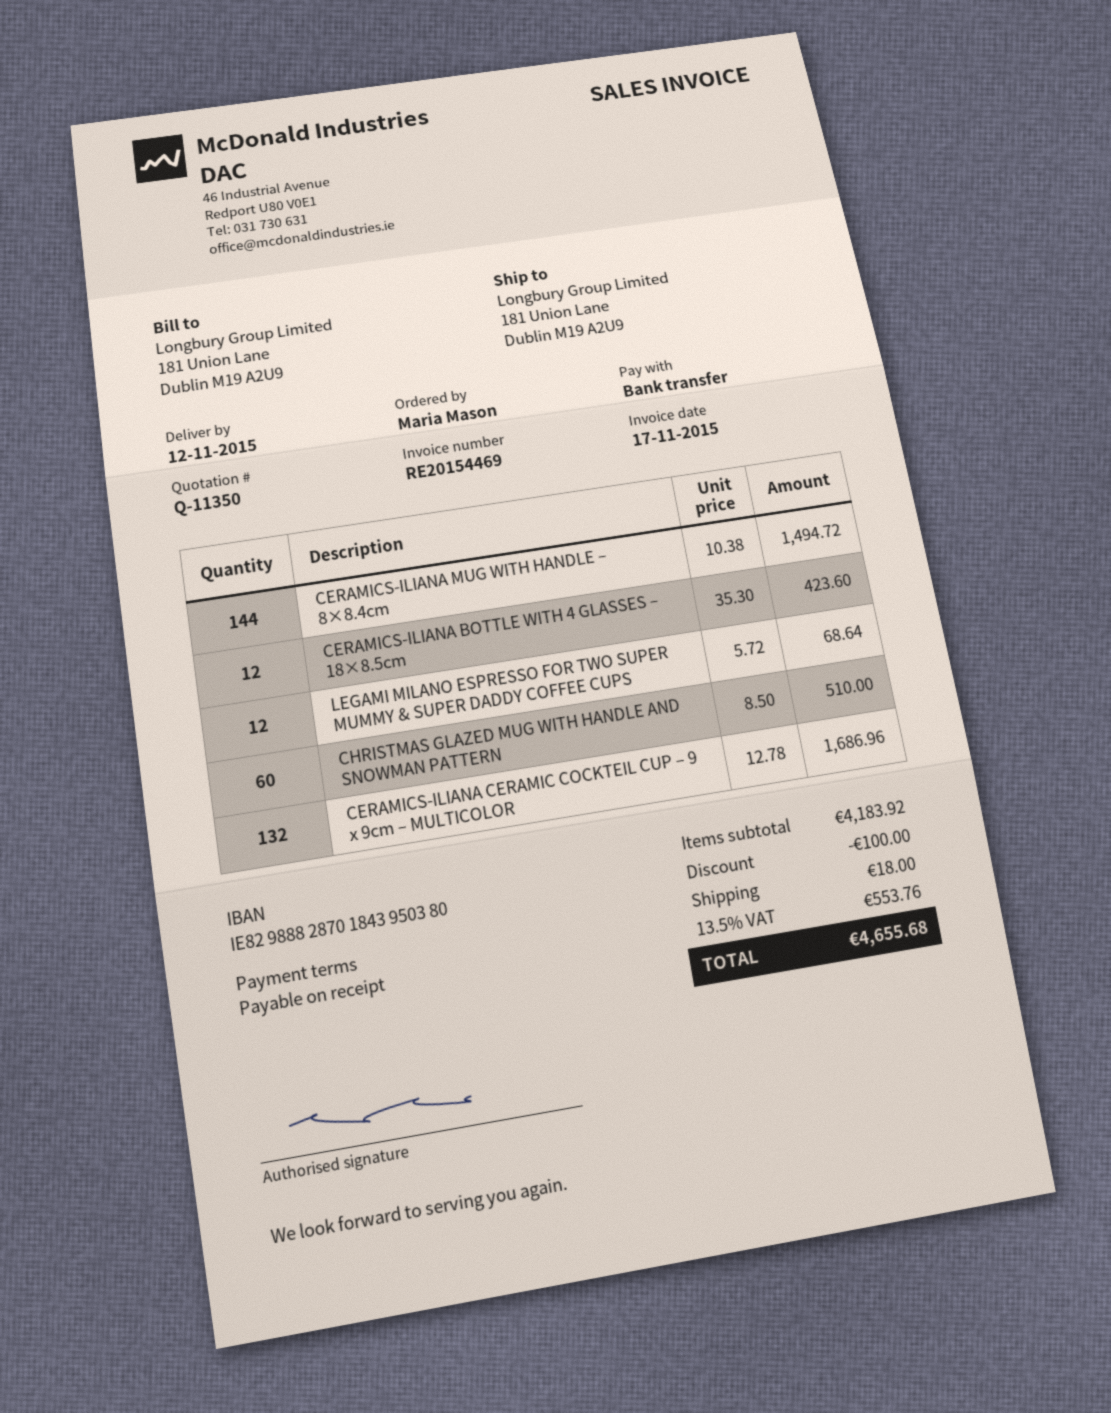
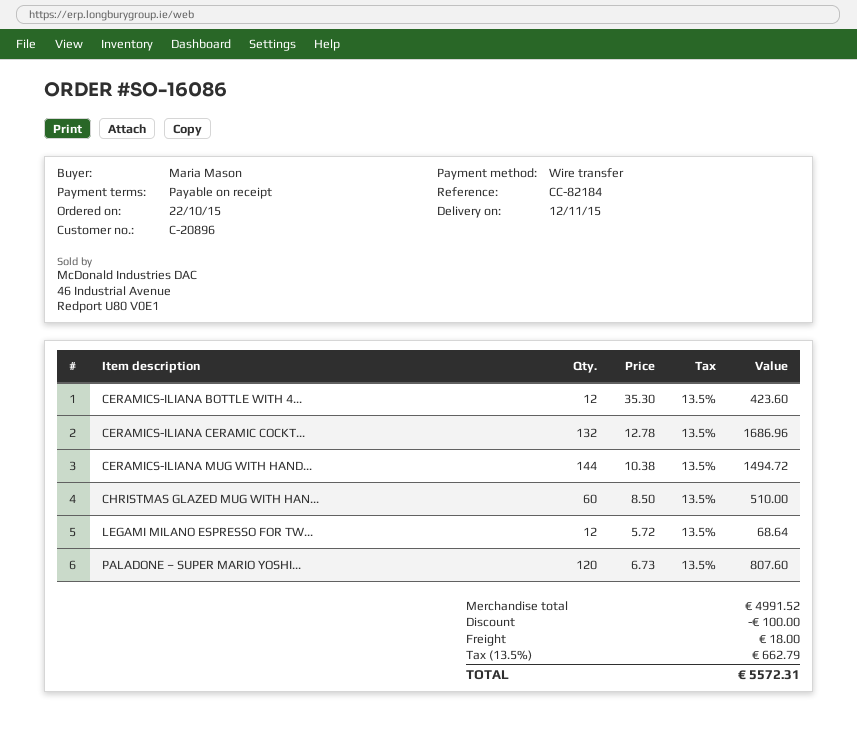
PALADONE – SUPER MARIO YOSHI...: none -> 120 x 6.73 = 807.60
subtotal: 4183.92 -> 4991.52
tax: 13.5% = 553.76 -> 13.5% = 662.79
total: 4655.68 -> 5572.31

